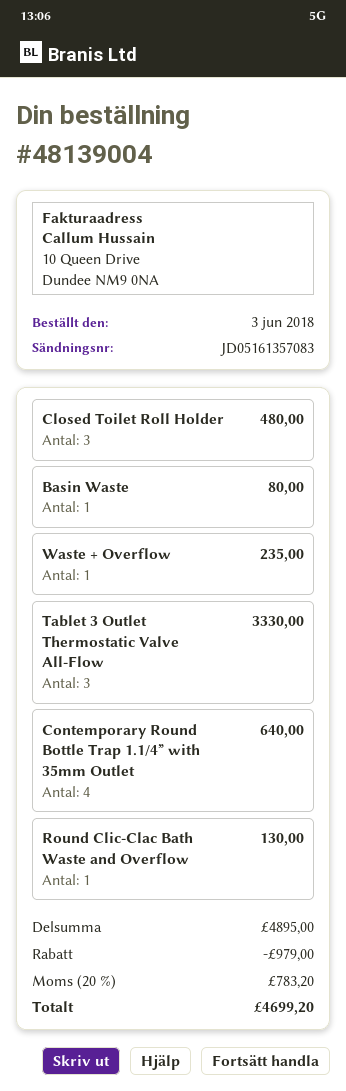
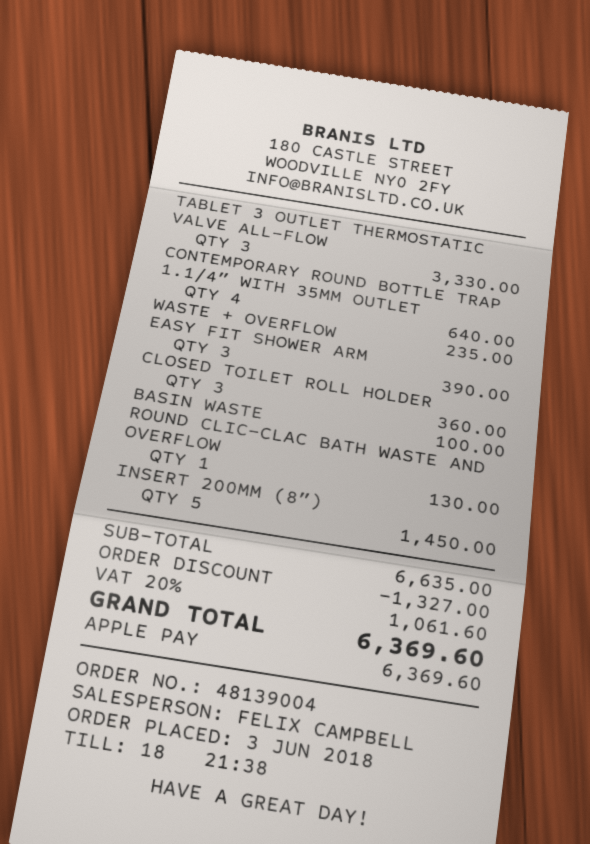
Closed Toilet Roll Holder: 3 for 480.00 -> 3 for 360.00
Basin Waste: 1 for 80.00 -> 1 for 100.00
EASY FIT SHOWER ARM: none -> 3 for 390.00
INSERT 200MM (8”): none -> 5 for 1450.00
subtotal: 4895.00 -> 6635.00
discount: 979.00 -> 1327.00
tax: 20% = 783.20 -> 20% = 1061.60
total: 4699.20 -> 6369.60

